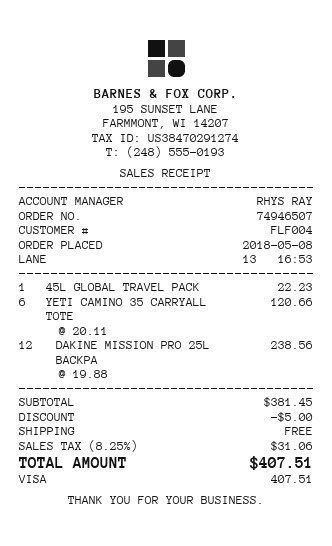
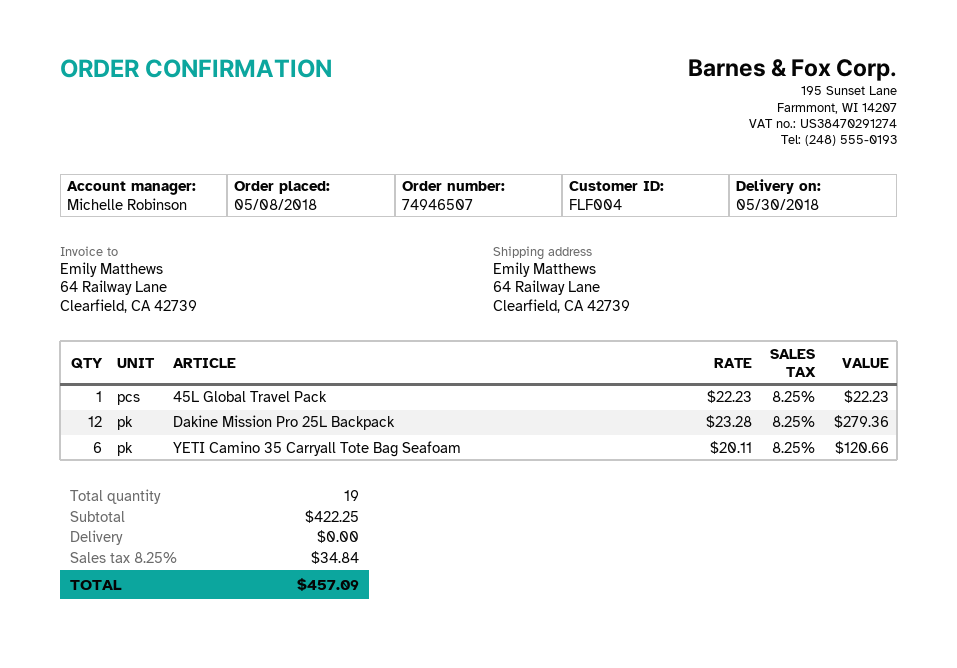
sales rep: RHYS RAY -> Michelle Robinson
DAKINE MISSION PRO 25L BACKPA: 12 x 19.88 = 238.56 -> 12 x 23.28 = 279.36
subtotal: 381.45 -> 422.25
discount: 5.00 -> none
tax: 8.25% = 31.06 -> 8.25% = 34.84
total: 407.51 -> 457.09

